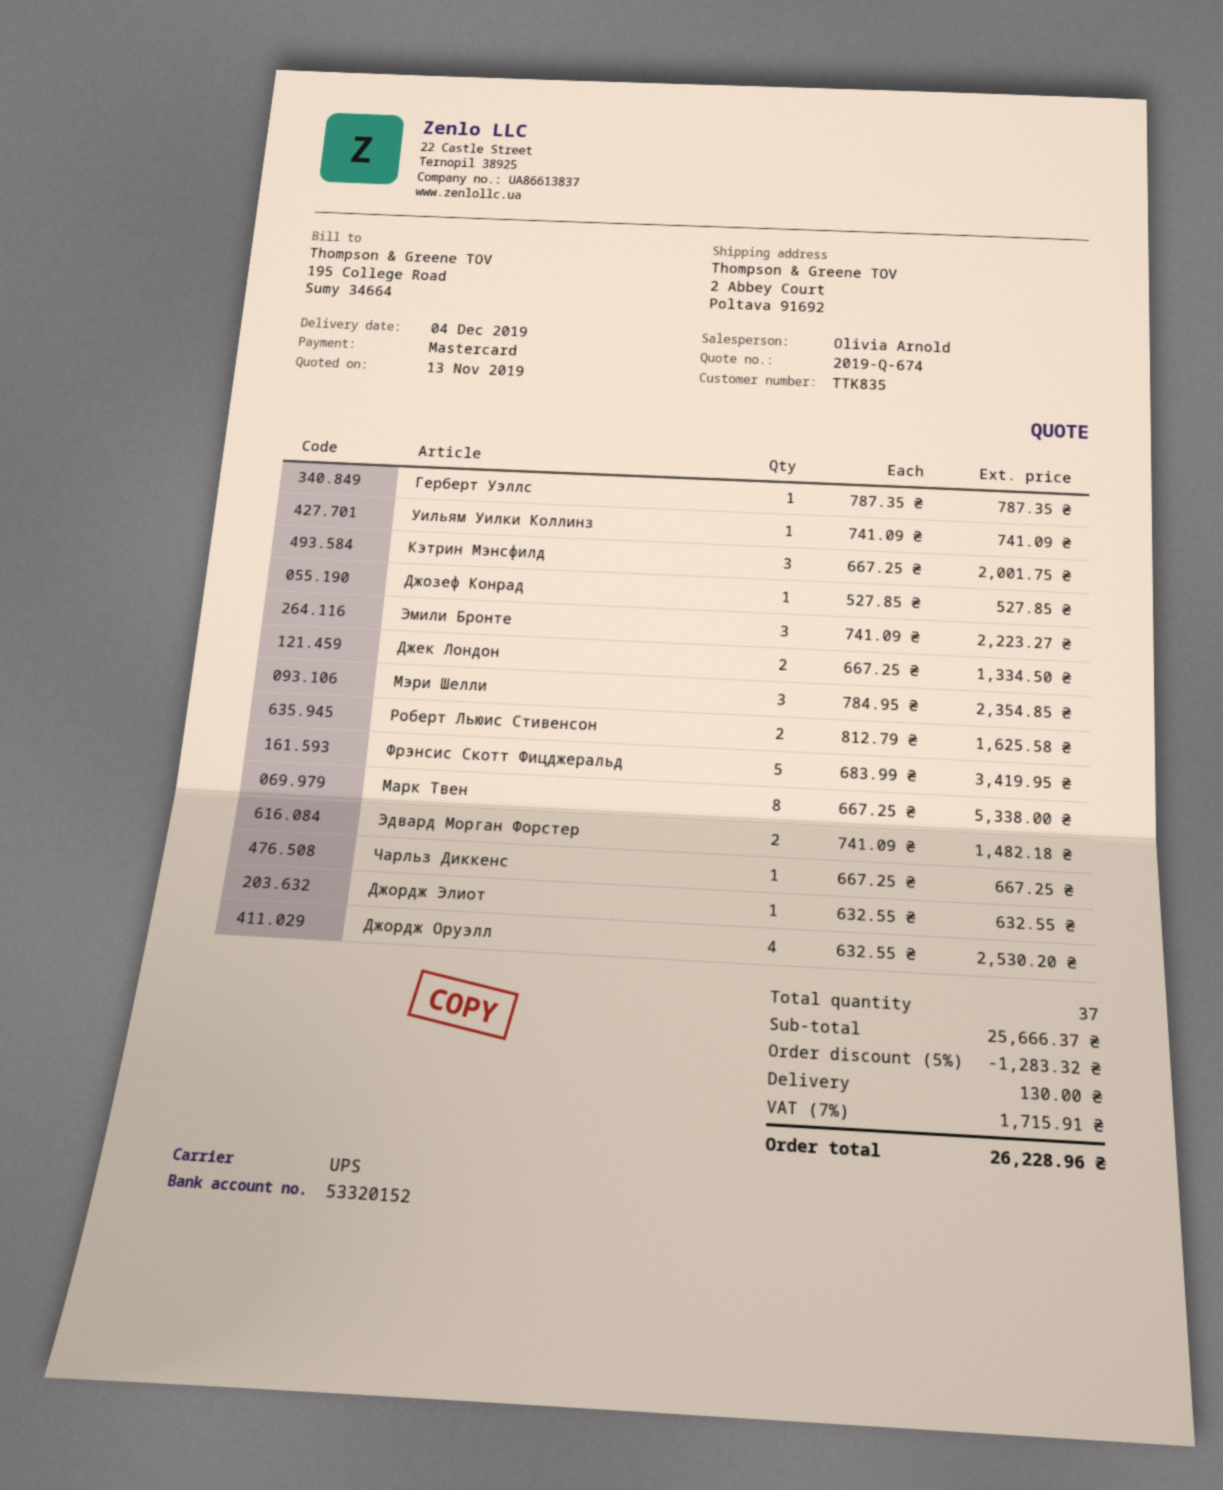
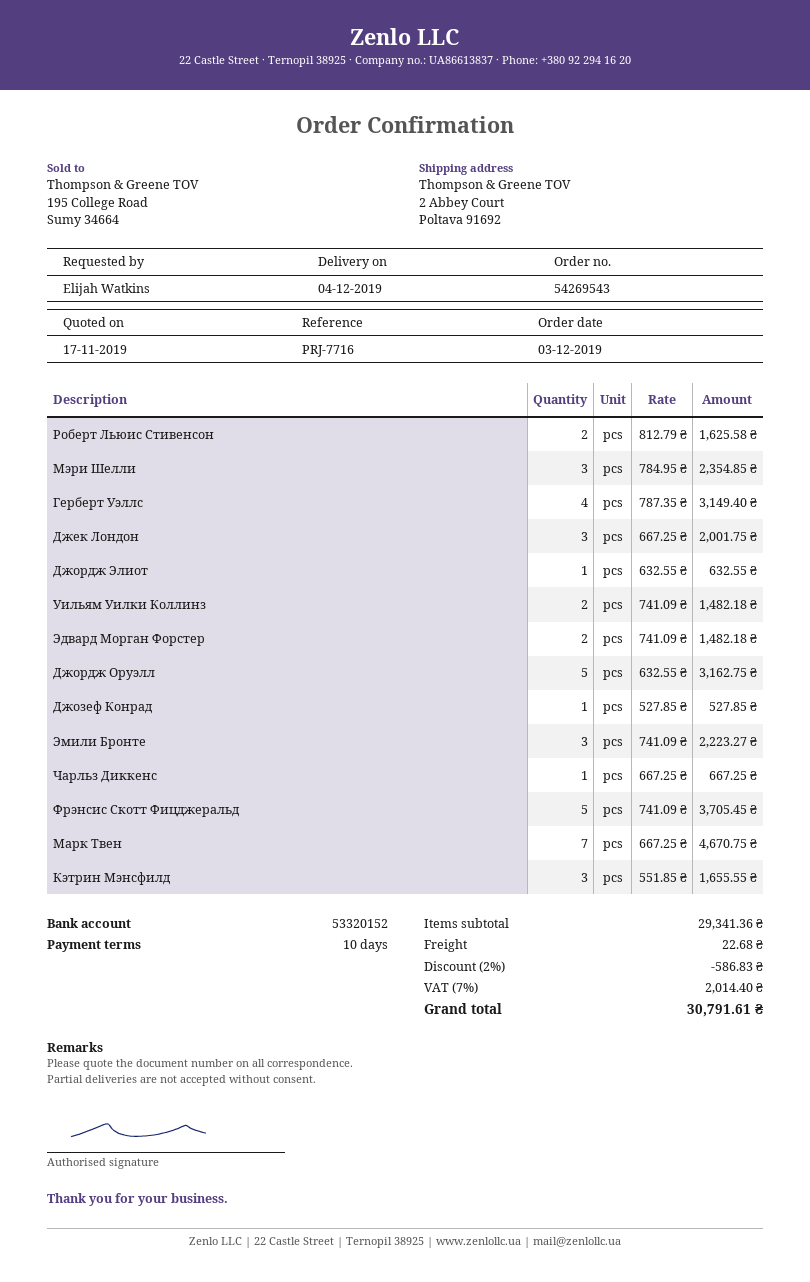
quote date: 2019-11-13 -> 2019-11-17
Герберт Уэллс: 1 x 787.35 = 787.35 -> 4 x 787.35 = 3149.40
Уильям Уилки Коллинз: 1 x 741.09 = 741.09 -> 2 x 741.09 = 1482.18
Кэтрин Мэнсфилд: 3 x 667.25 = 2001.75 -> 3 x 551.85 = 1655.55
Джек Лондон: 2 x 667.25 = 1334.50 -> 3 x 667.25 = 2001.75
Фрэнсис Скотт Фицджеральд: 5 x 683.99 = 3419.95 -> 5 x 741.09 = 3705.45
Марк Твен: 8 x 667.25 = 5338.00 -> 7 x 667.25 = 4670.75
Джордж Оруэлл: 4 x 632.55 = 2530.20 -> 5 x 632.55 = 3162.75
subtotal: 25666.37 -> 29341.36
discount: 5% = 1283.32 -> 2% = 586.83
shipping: 130.00 -> 22.68
tax: 7% = 1715.91 -> 7% = 2014.40
total: 26228.96 -> 30791.61

